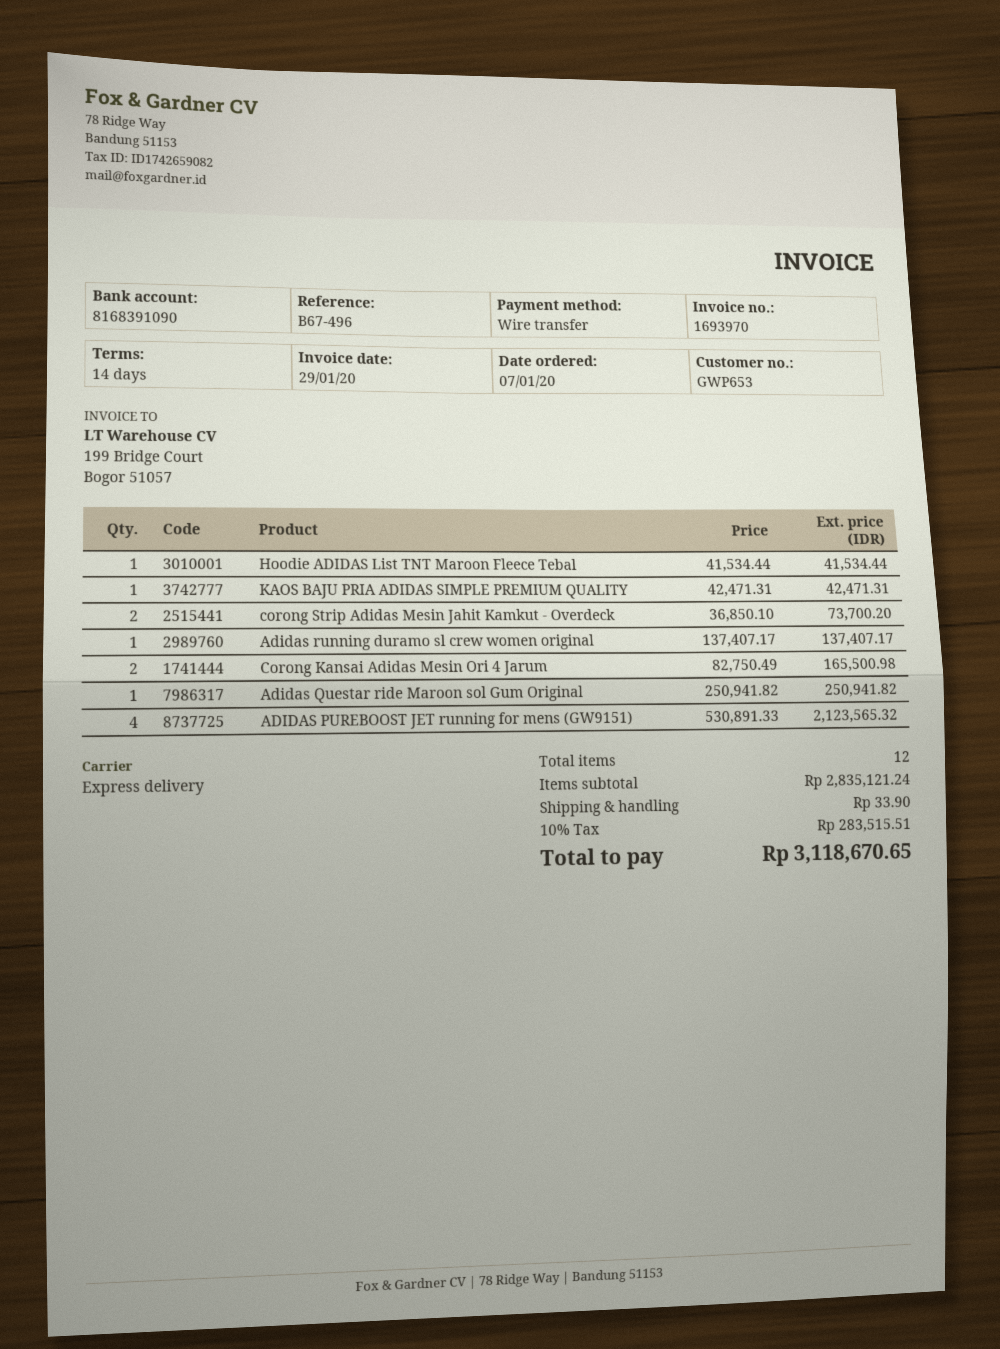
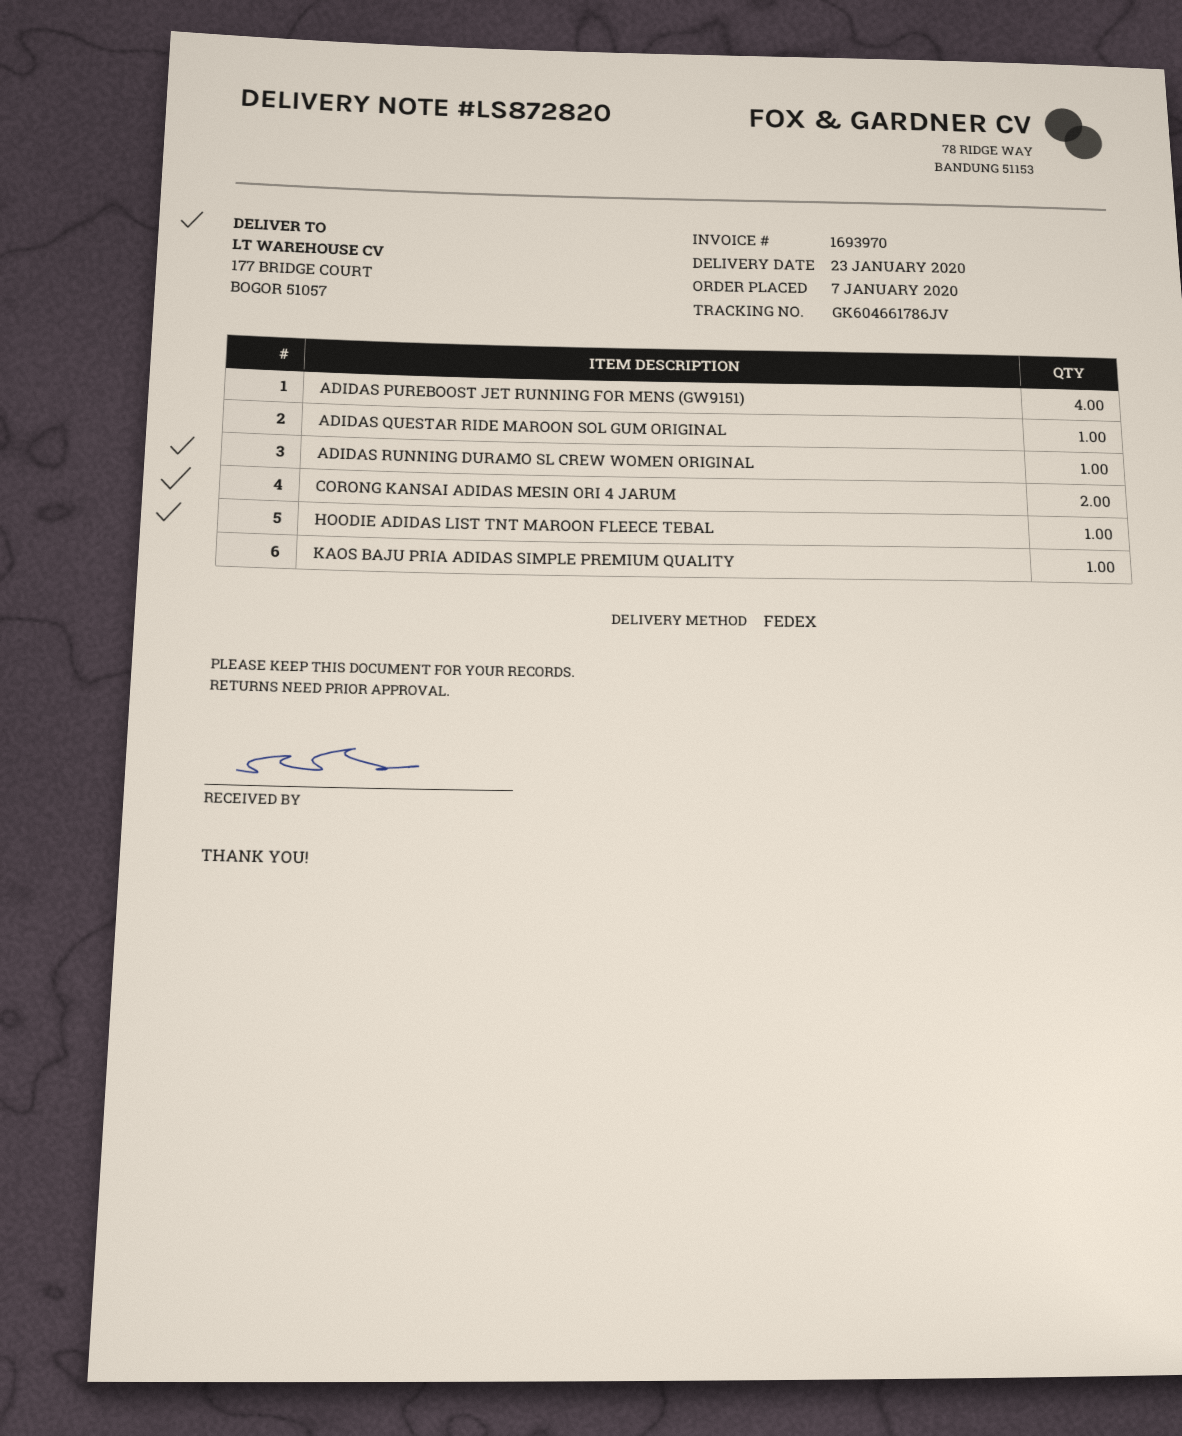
shipping method: express -> FedEx
corong Strip Adidas Mesin Jahit Kamkut - Overdeck: 2 -> none

